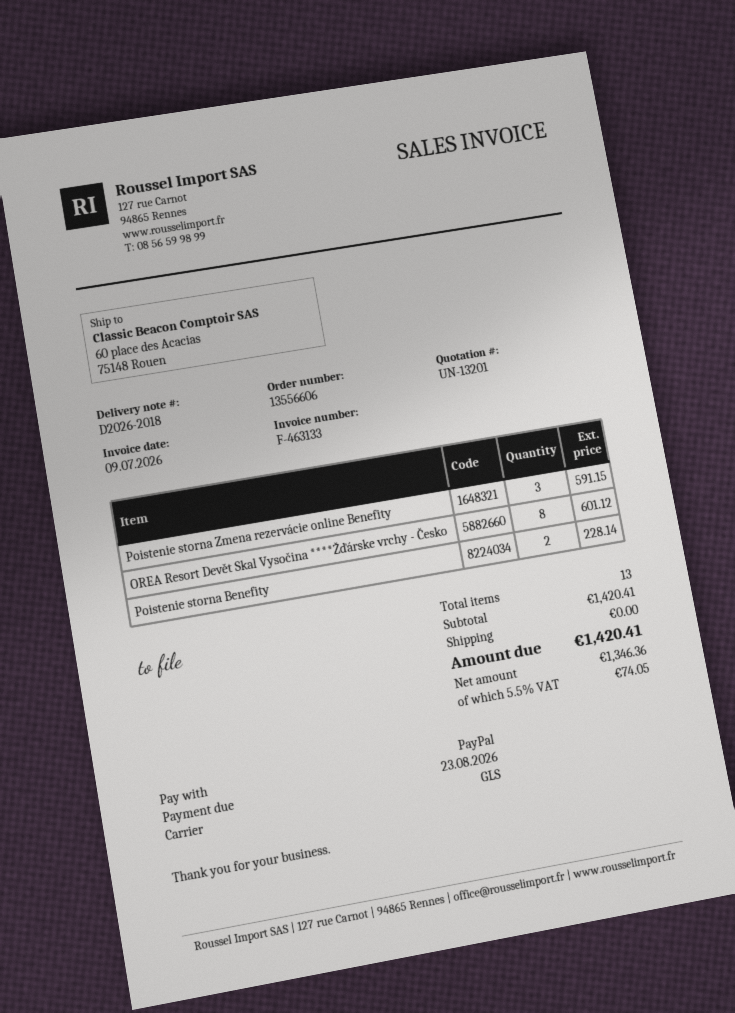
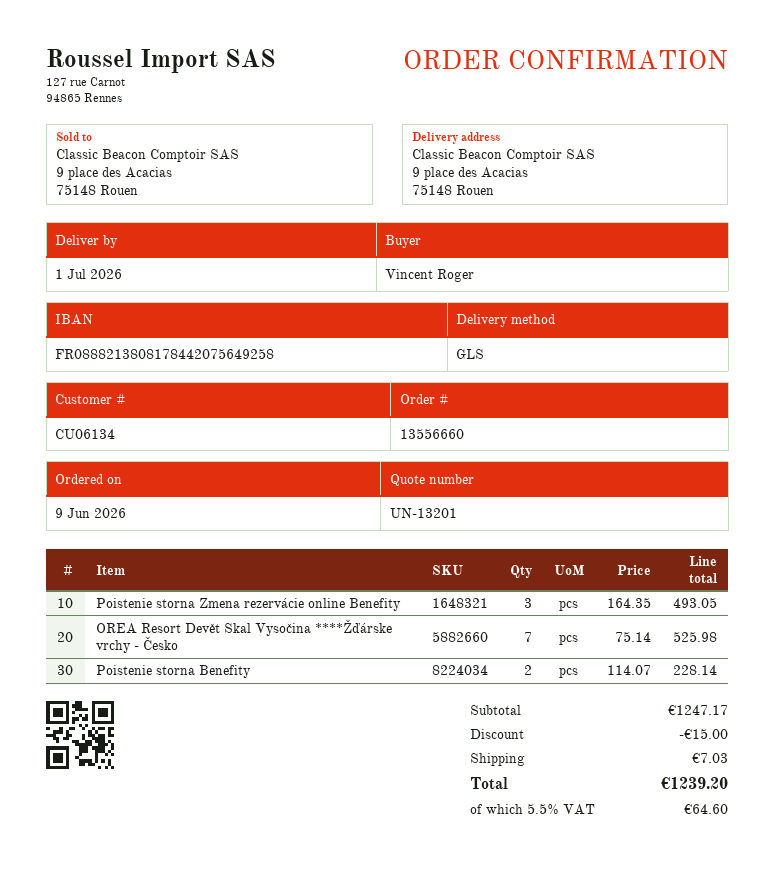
order number: 13556606 -> 13556660
ship to: 60 place des Acacias, 75148 Rouen -> 9 place des Acacias, 75148 Rouen
Poistenie storna Zmena rezervácie online Benefity: 3 for 591.15 -> 3 for 493.05
OREA Resort Devět Skal Vysočina ****Žďárske vrchy - Česko: 8 for 601.12 -> 7 for 525.98
subtotal: 1420.41 -> 1247.17
discount: none -> 15.00
shipping: 0.00 -> 7.03
tax: 5.5% = 74.05 -> 5.5% = 64.60
total: 1420.41 -> 1239.20

